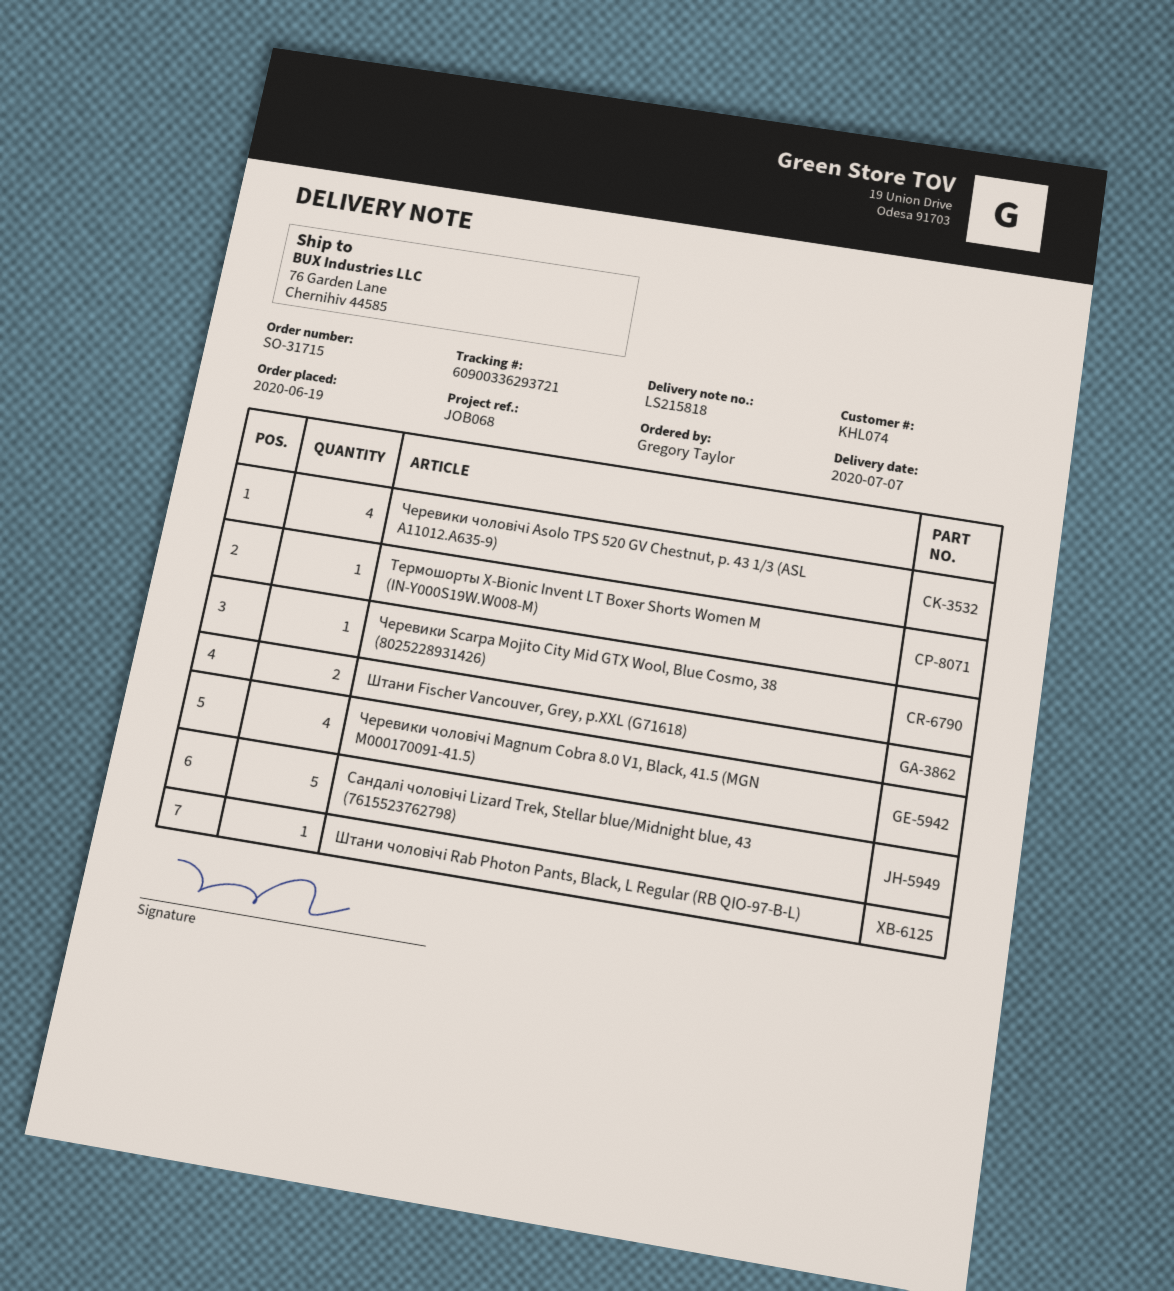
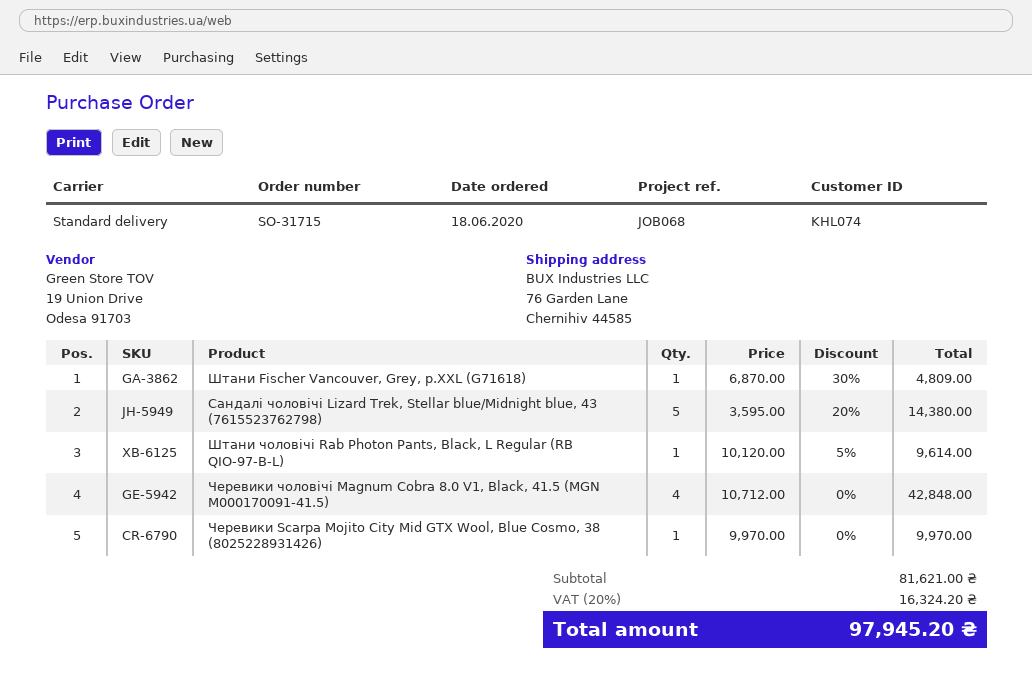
order date: 2020-06-19 -> 2020-06-18
Черевики чоловічі Asolo TPS 520 GV Chestnut, р. 43 1/3 (ASL A11012.A635-9): 4 -> none
Термошорты X-Bionic Invent LT Boxer Shorts Women M (IN-Y000S19W.W008-M): 1 -> none
Штани Fischer Vancouver, Grey, р.XXL (G71618): 2 -> 1

